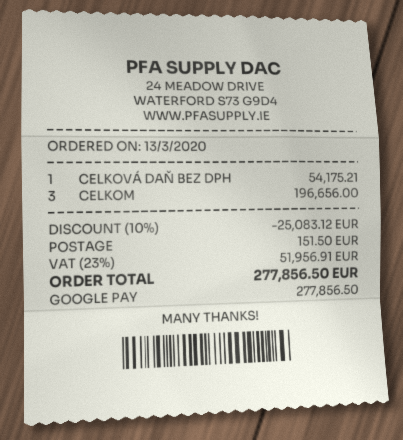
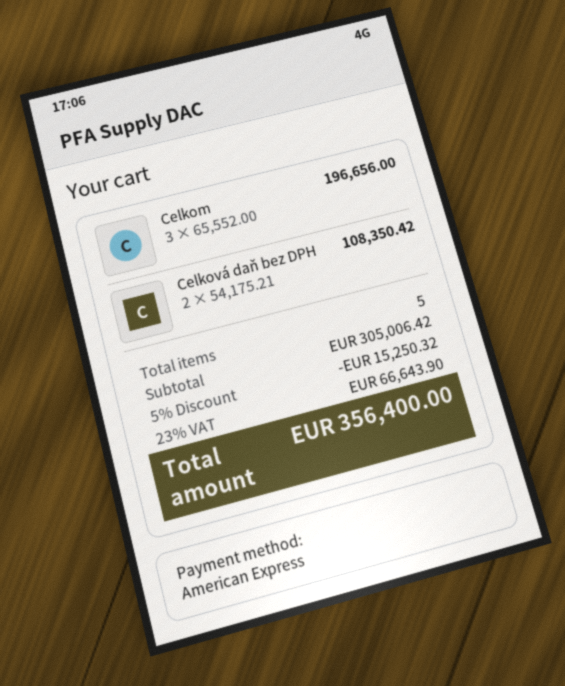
payment method: Google Pay -> American Express
CELKOVÁ DAŇ BEZ DPH: 1 for 54175.21 -> 2 for 108350.42
discount: 10% = 25083.12 -> 5% = 15250.32
shipping: 151.50 -> none
tax: 23% = 51956.91 -> 23% = 66643.90
total: 277856.50 -> 356400.00

